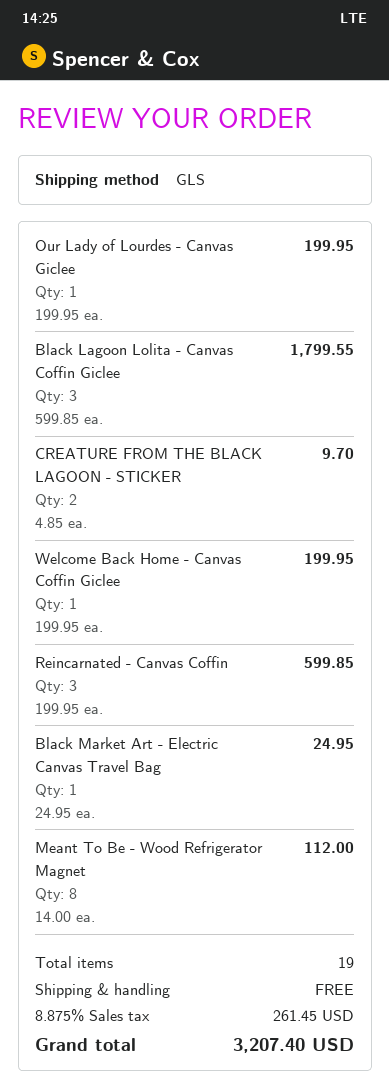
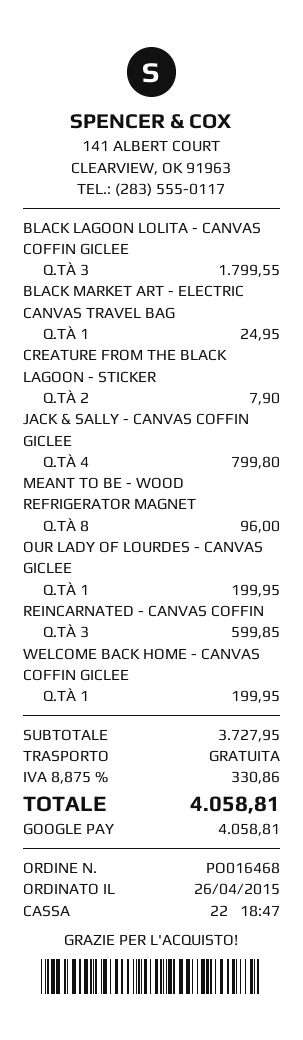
CREATURE FROM THE BLACK LAGOON - STICKER: 2 for 9.70 -> 2 for 7.90
Meant To Be - Wood Refrigerator Magnet: 8 for 112.00 -> 8 for 96.00
JACK & SALLY - CANVAS COFFIN GICLEE: none -> 4 for 799.80
tax: 8.875% = 261.45 -> 8.875% = 330.86
total: 3207.40 -> 4058.81

